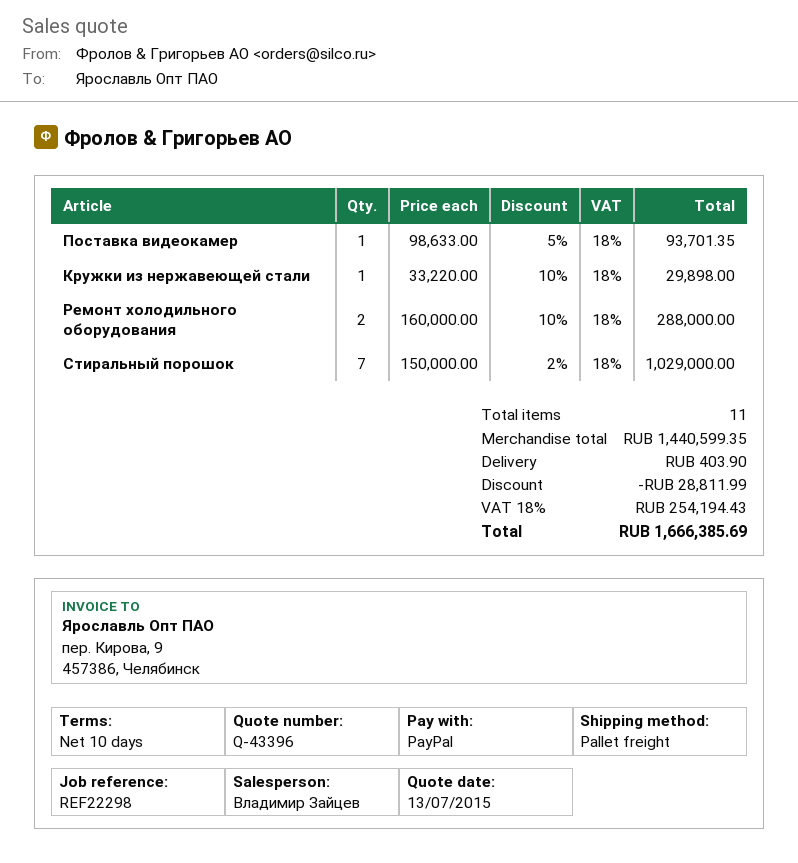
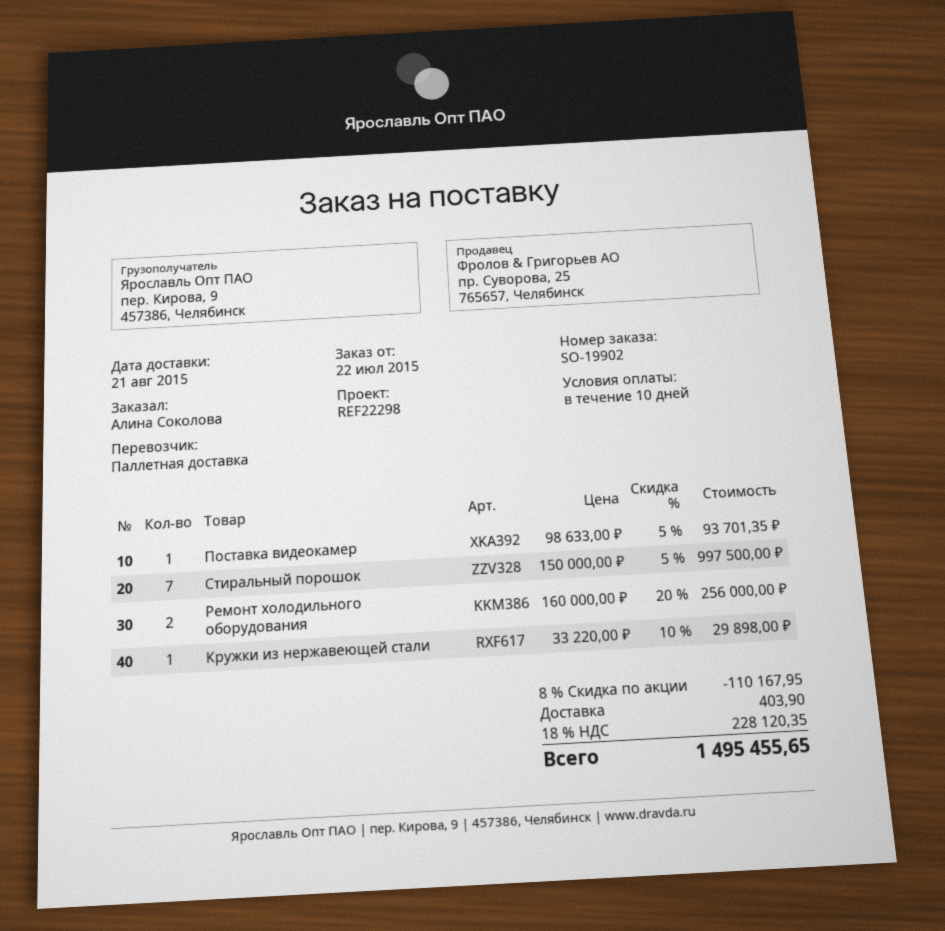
Ремонт холодильного оборудования: 2 x 160000.00 - 10% = 288000.00 -> 2 x 160000.00 - 20% = 256000.00
Стиральный порошок: 7 x 150000.00 - 2% = 1029000.00 -> 7 x 150000.00 - 5% = 997500.00
discount: 28811.99 -> 110167.95
tax: 18% = 254194.43 -> 18% = 228120.35
total: 1666385.69 -> 1495455.65

